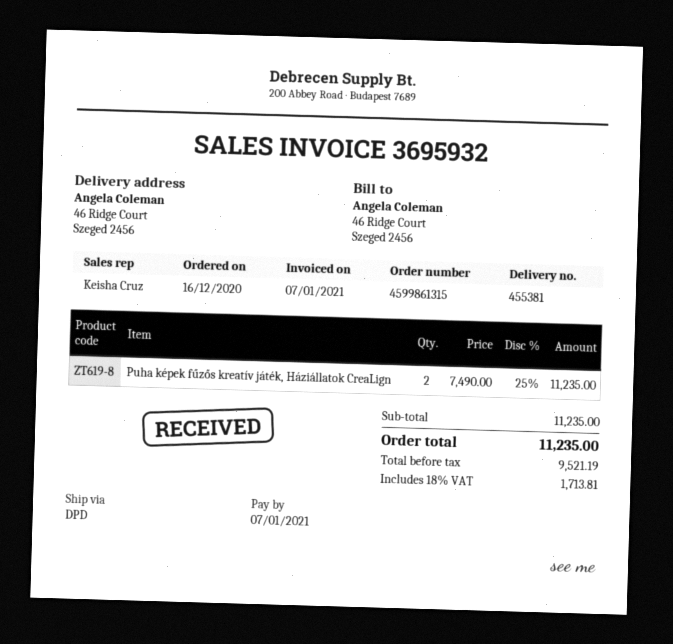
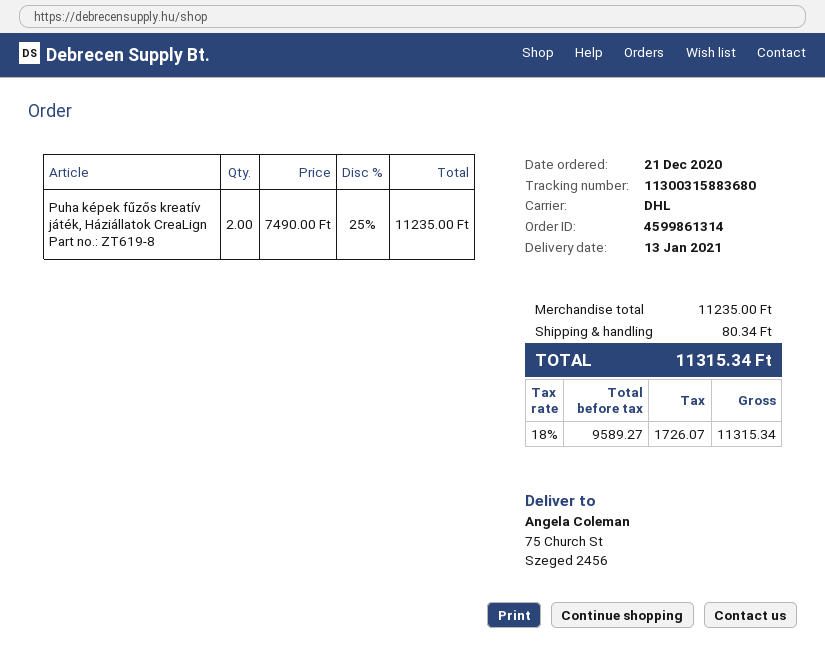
order number: 4599861315 -> 4599861314
order date: 2020-12-16 -> 2020-12-21
shipping method: DPD -> DHL
ship to: 46 Ridge Court, Szeged 2456 -> 75 Church St, Szeged 2456
shipping: none -> 80.34
net: 9521.19 -> 9589.27
tax: 18% = 1713.81 -> 18% = 1726.07
total: 11235.00 -> 11315.34

